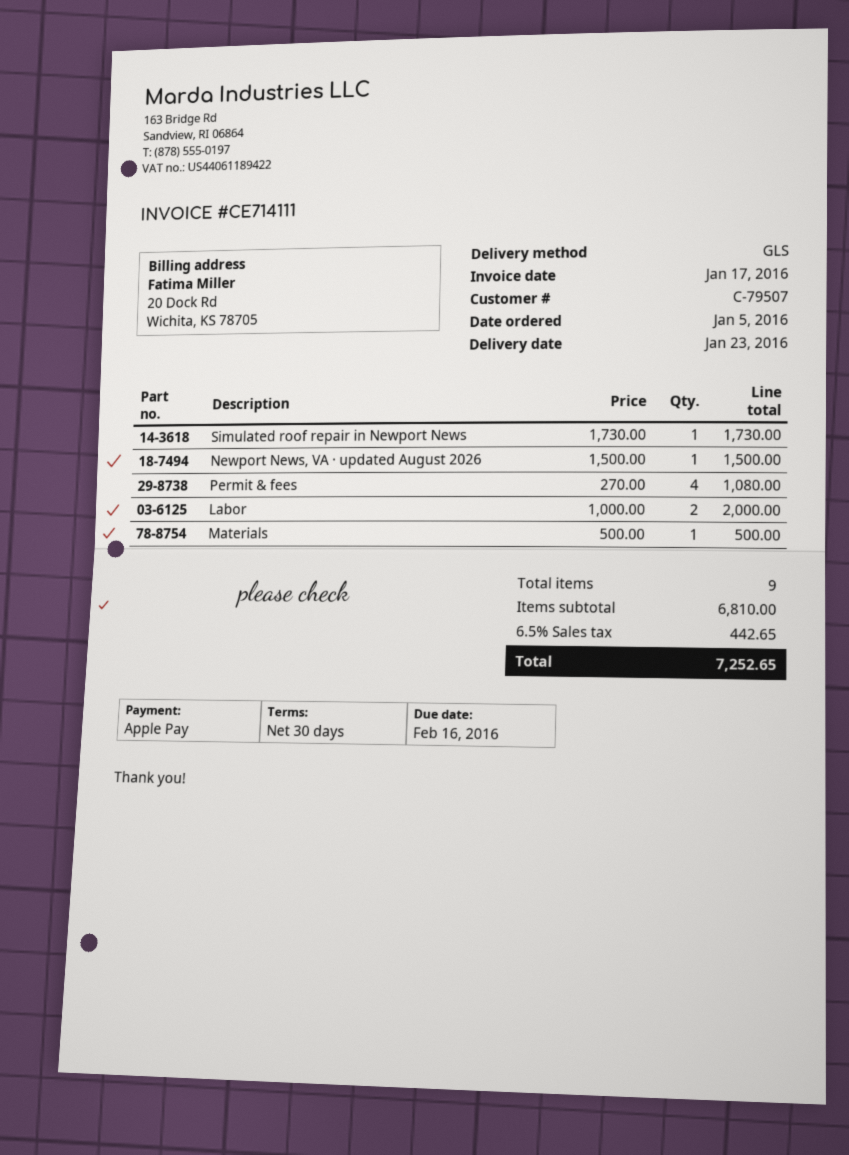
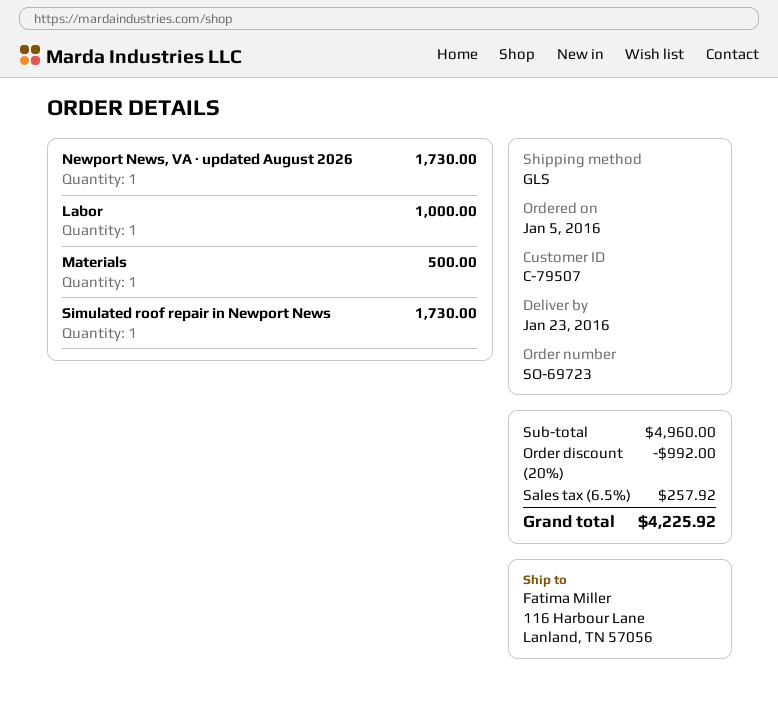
Newport News, VA · updated August 2026: 1 for 1500.00 -> 1 for 1730.00
Permit & fees: 4 for 1080.00 -> none
Labor: 2 for 2000.00 -> 1 for 1000.00
subtotal: 6810.00 -> 4960.00
discount: none -> 20% = 992.00
tax: 6.5% = 442.65 -> 6.5% = 257.92
total: 7252.65 -> 4225.92

